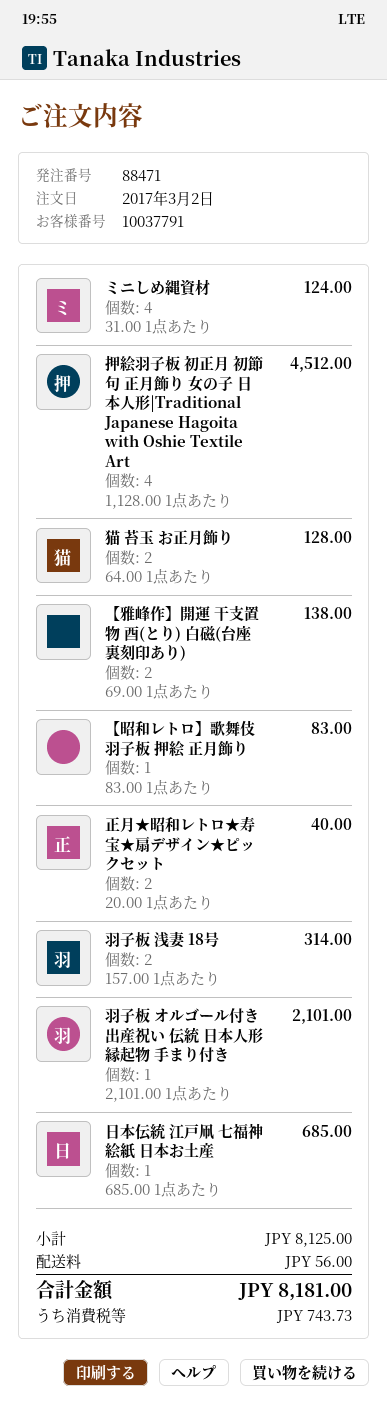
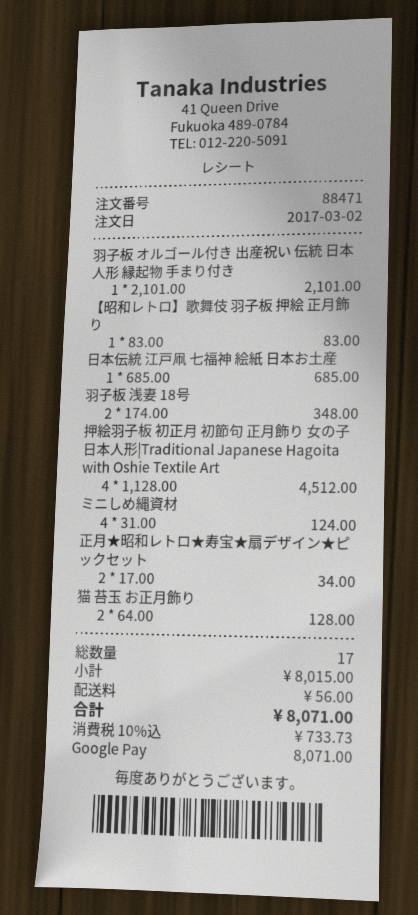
【雅峰作】開運 干支置物 酉(とり) 白磁(台座裏刻印あり): 2 x 69.00 = 138.00 -> none
正月★昭和レトロ★寿宝★扇デザイン★ピックセット: 2 x 20.00 = 40.00 -> 2 x 17.00 = 34.00
羽子板 浅妻 18号: 2 x 157.00 = 314.00 -> 2 x 174.00 = 348.00
subtotal: 8125.00 -> 8015.00
tax: 743.73 -> 733.73
total: 8181.00 -> 8071.00

